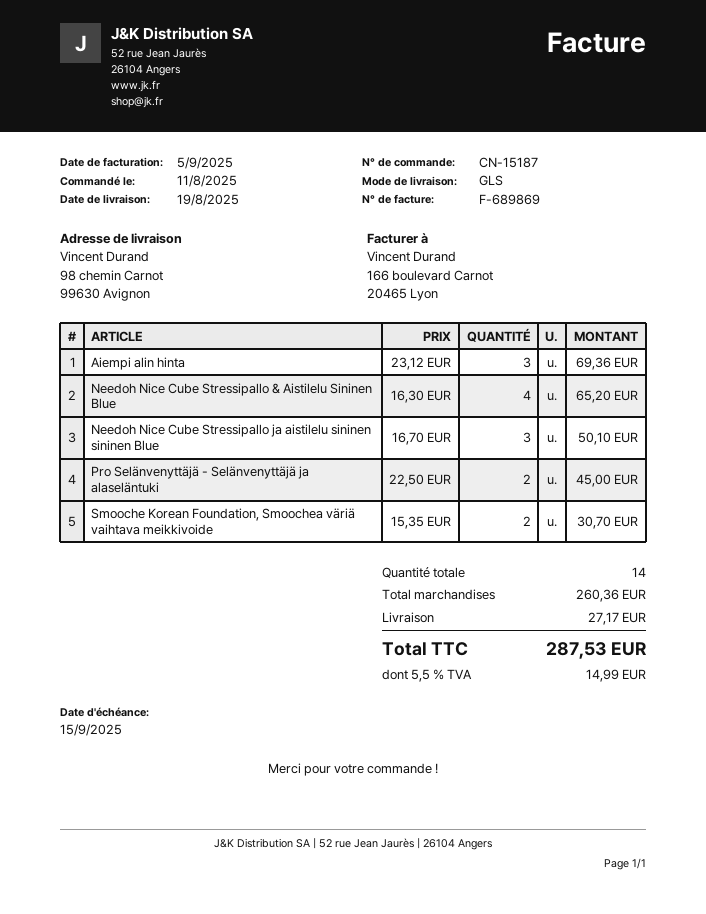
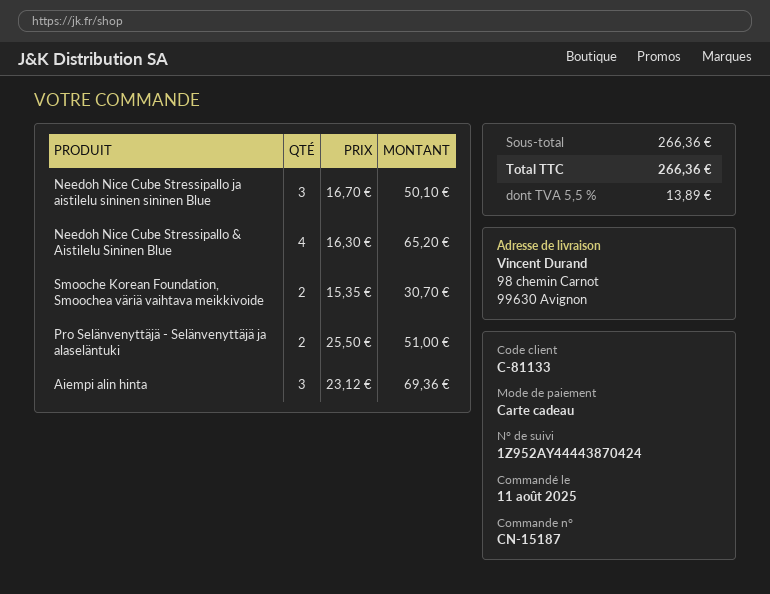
Pro Selänvenyttäjä - Selänvenyttäjä ja alaseläntuki: 2 x 22.50 = 45.00 -> 2 x 25.50 = 51.00
subtotal: 260.36 -> 266.36
shipping: 27.17 -> none
tax: 5.5% = 14.99 -> 5.5% = 13.89
total: 287.53 -> 266.36

